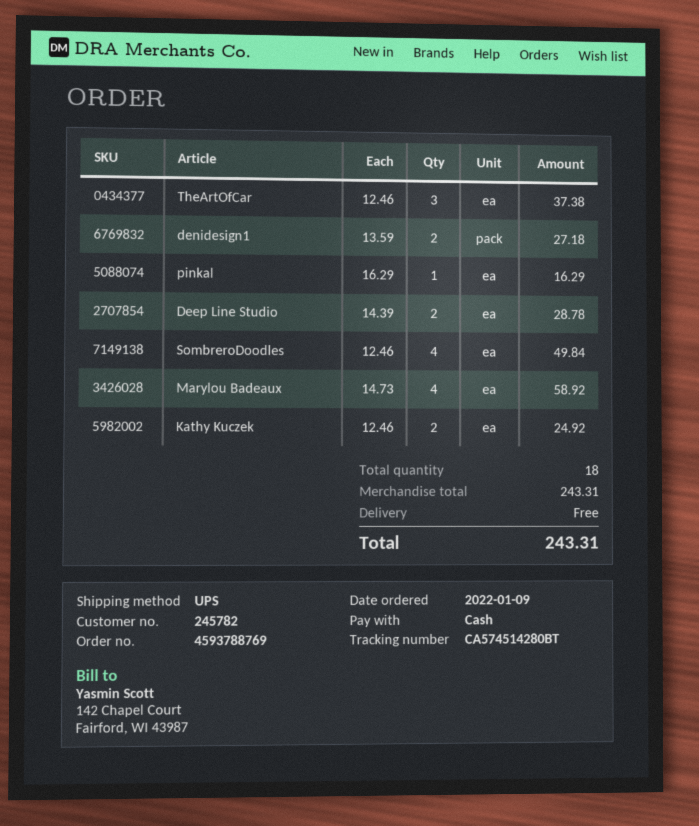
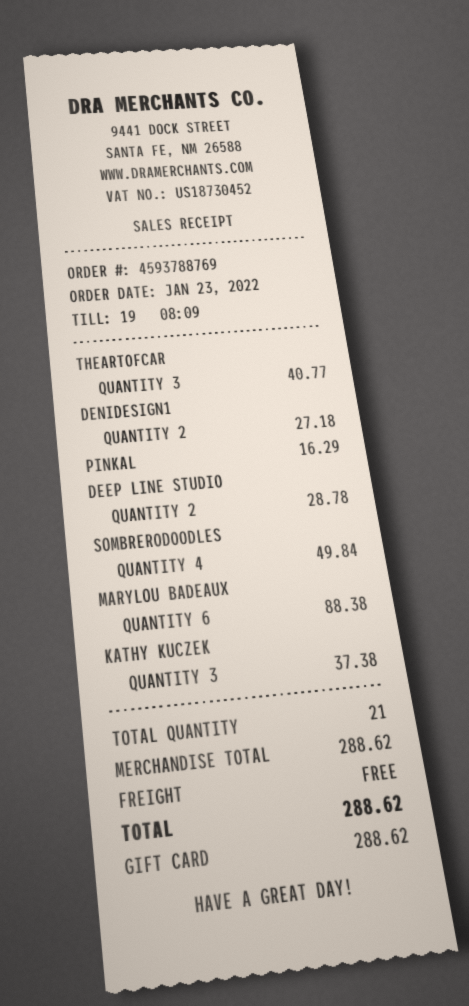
order date: 2022-01-09 -> 2022-01-23
payment method: cash -> gift card
TheArtOfCar: 3 for 37.38 -> 3 for 40.77
Marylou Badeaux: 4 for 58.92 -> 6 for 88.38
Kathy Kuczek: 2 for 24.92 -> 3 for 37.38
total quantity: 18 -> 21
subtotal: 243.31 -> 288.62
total: 243.31 -> 288.62

